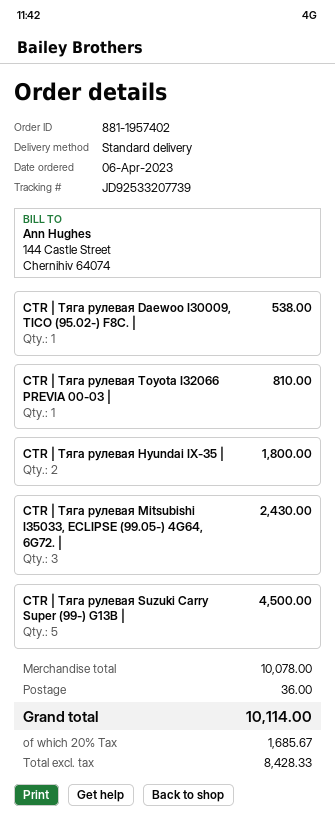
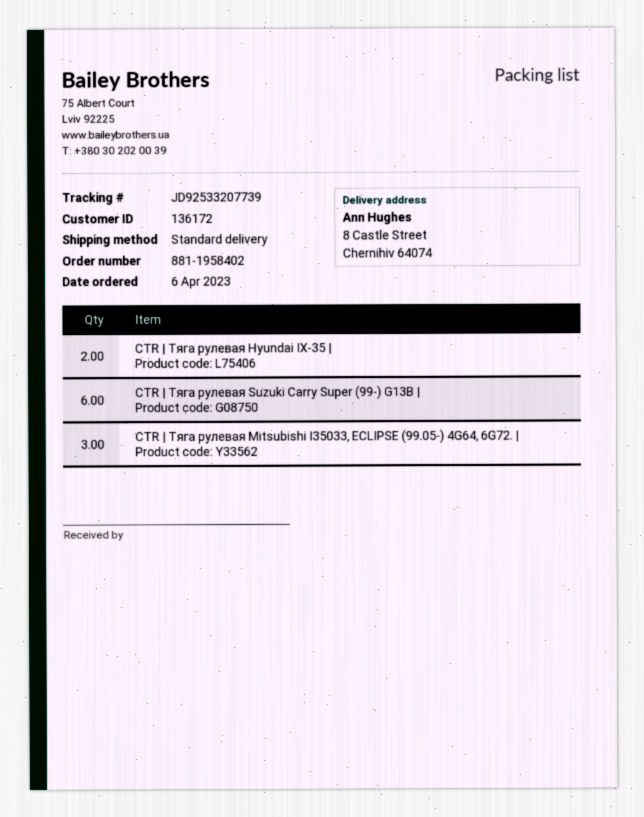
order number: 881-1957402 -> 881-1958402
CTR | Тяга рулевая Daewoo I30009, TICO (95.02-) F8C. |: 1 -> none
CTR | Тяга рулевая Toyota I32066 PREVIA 00-03 |: 1 -> none
CTR | Тяга рулевая Suzuki Carry Super (99-) G13B |: 5 -> 6

